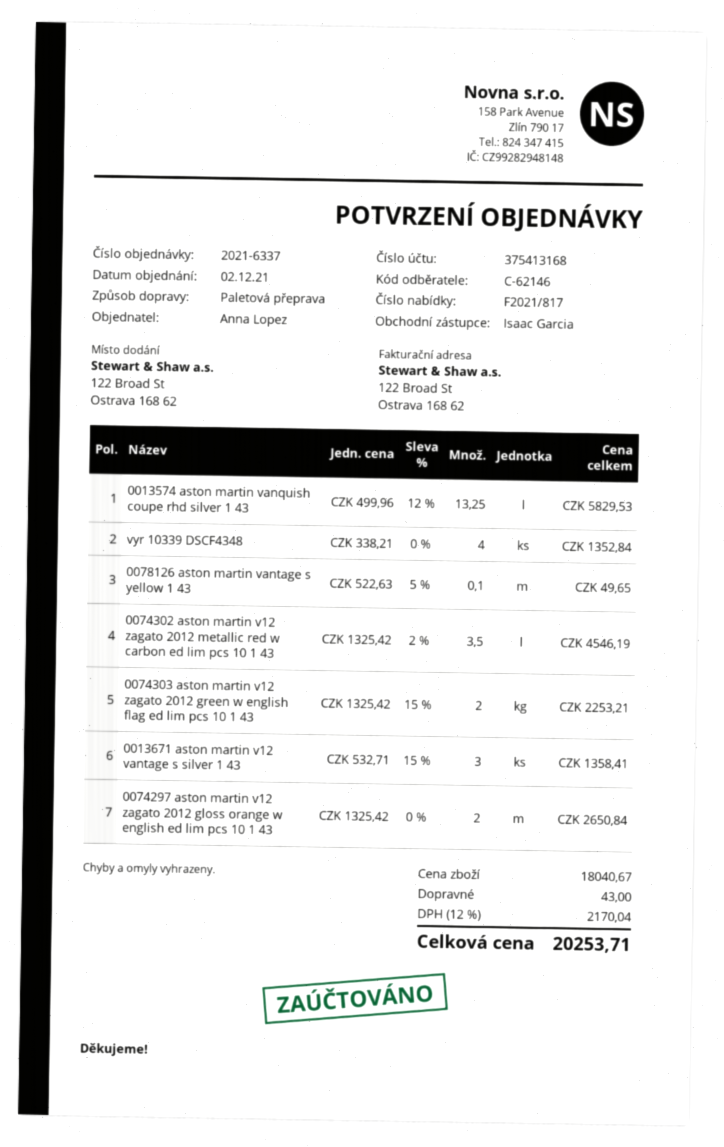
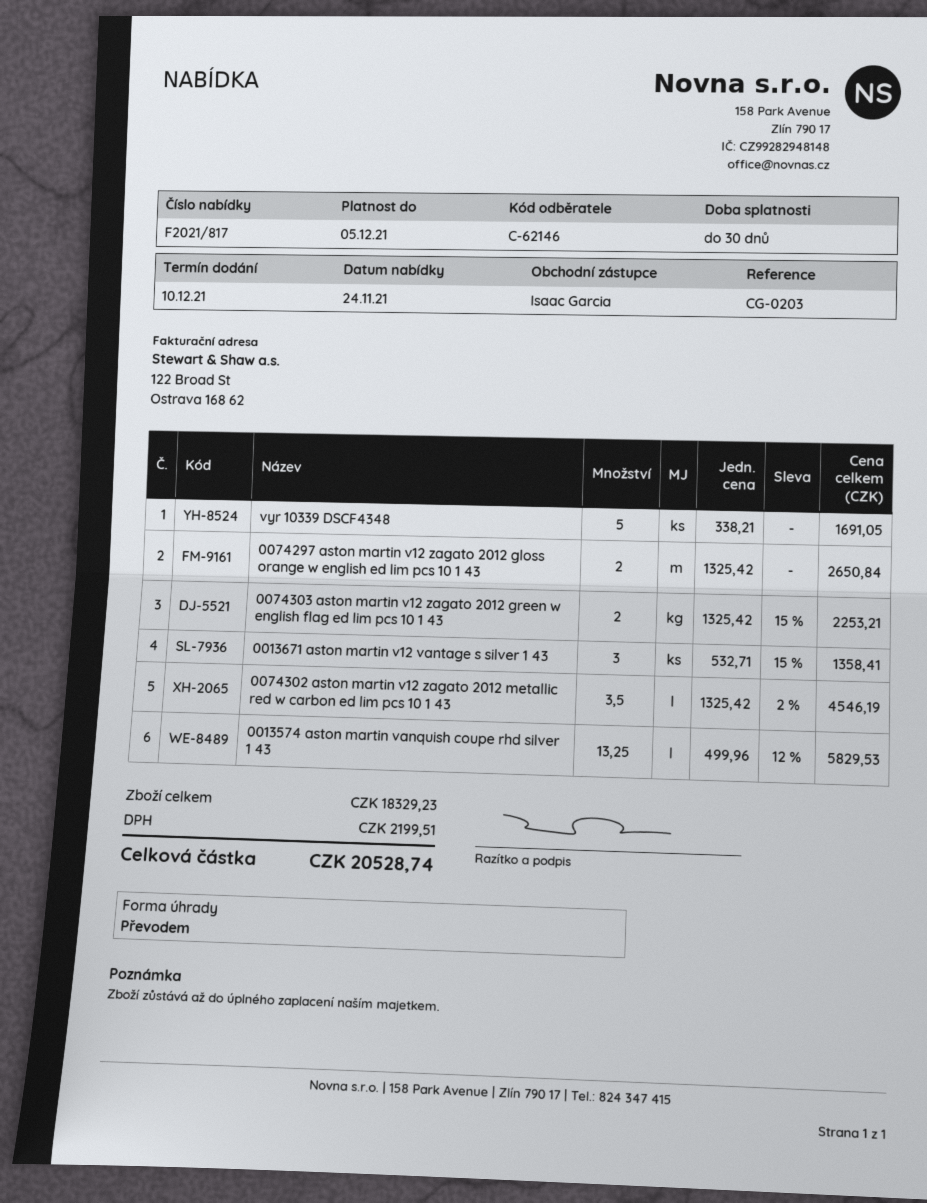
vyr 10339 DSCF4348: 4 x 338.21 = 1352.84 -> 5 x 338.21 = 1691.05
0078126 aston martin vantage s yellow 1 43: 0.1 x 522.63 - 5% = 49.65 -> none
subtotal: 18040.67 -> 18329.23
shipping: 43.00 -> none
tax: 2170.04 -> 2199.51
total: 20253.71 -> 20528.74

